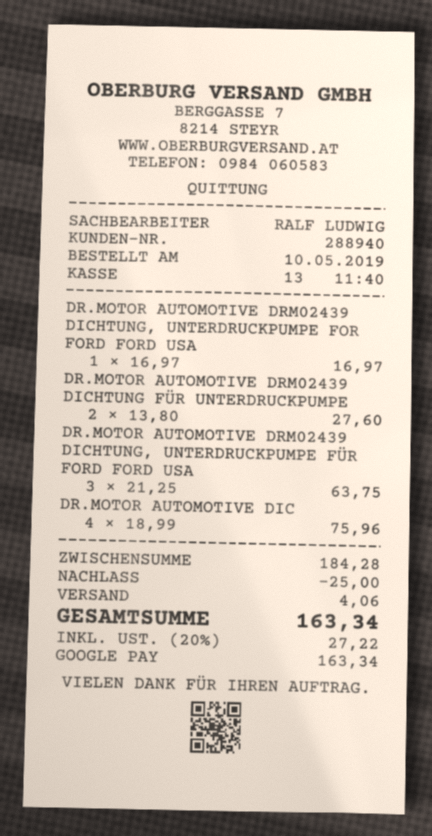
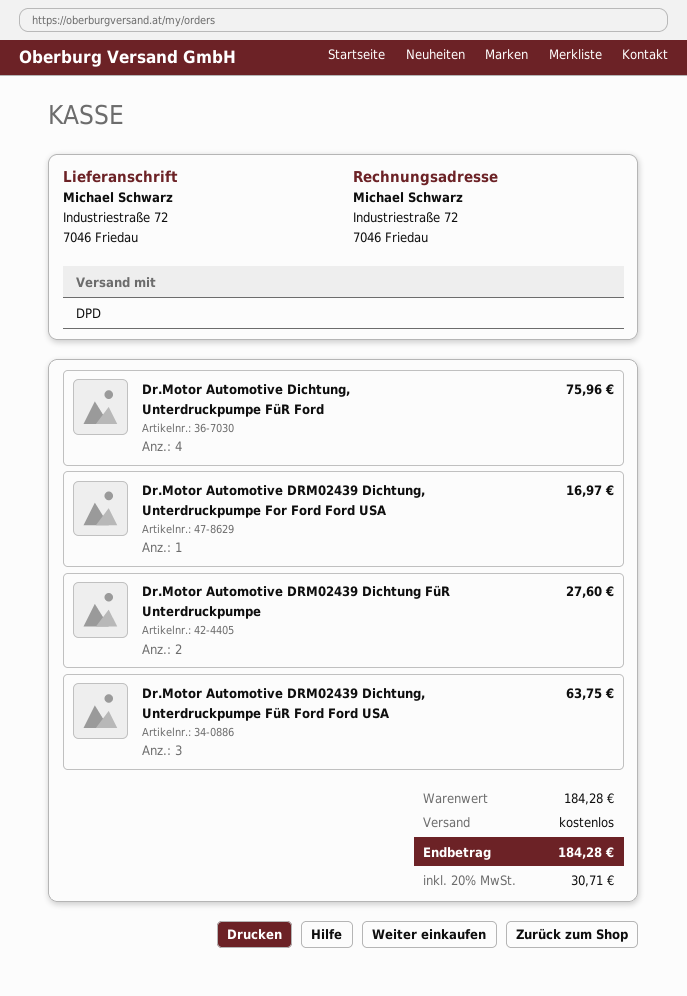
discount: 25.00 -> none
shipping: 4.06 -> 0.00
tax: 20% = 27.22 -> 20% = 30.71
total: 163.34 -> 184.28

